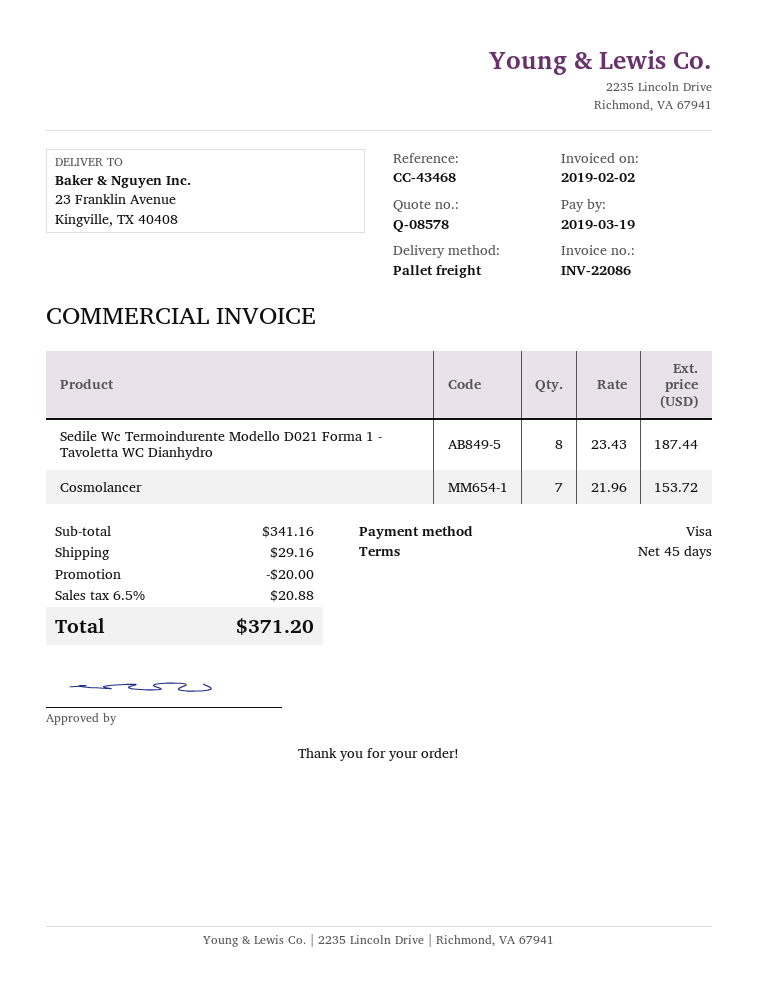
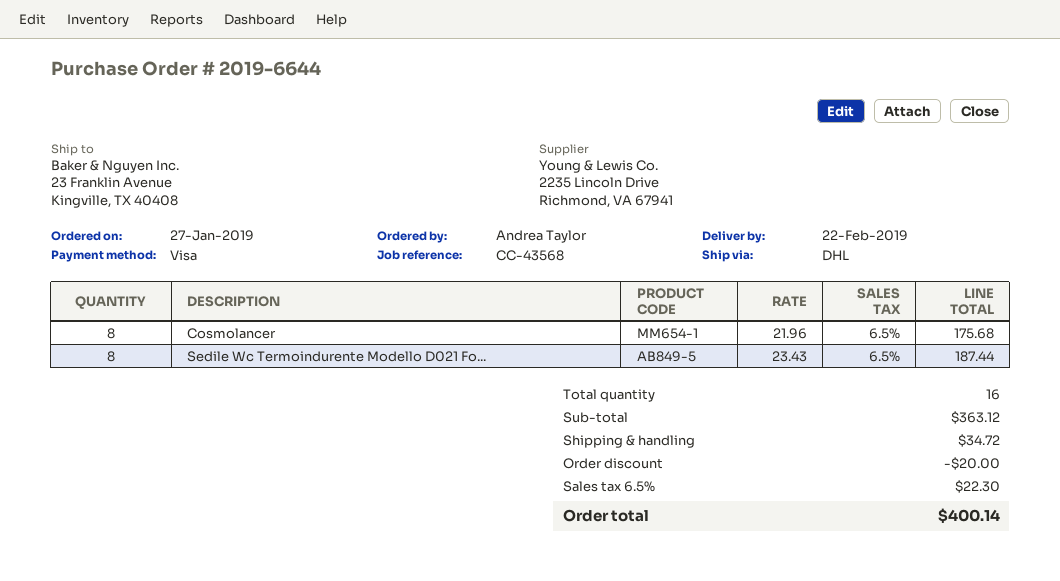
reference: CC-43468 -> CC-43568
shipping method: pallet freight -> DHL
Cosmolancer: 7 x 21.96 = 153.72 -> 8 x 21.96 = 175.68
subtotal: 341.16 -> 363.12
shipping: 29.16 -> 34.72
tax: 6.5% = 20.88 -> 6.5% = 22.30
total: 371.20 -> 400.14

